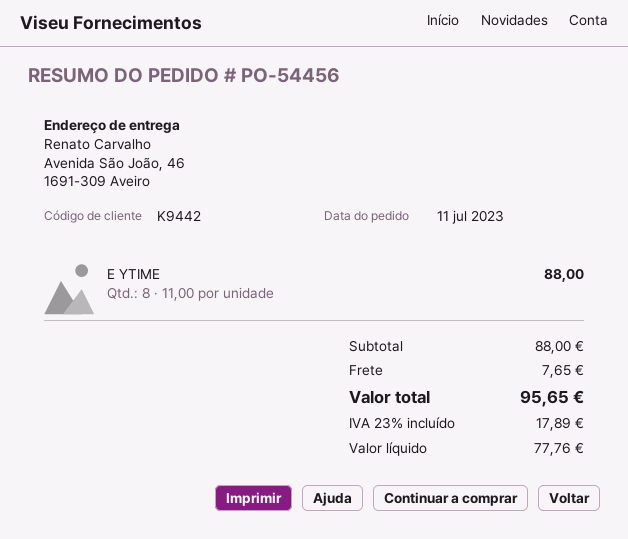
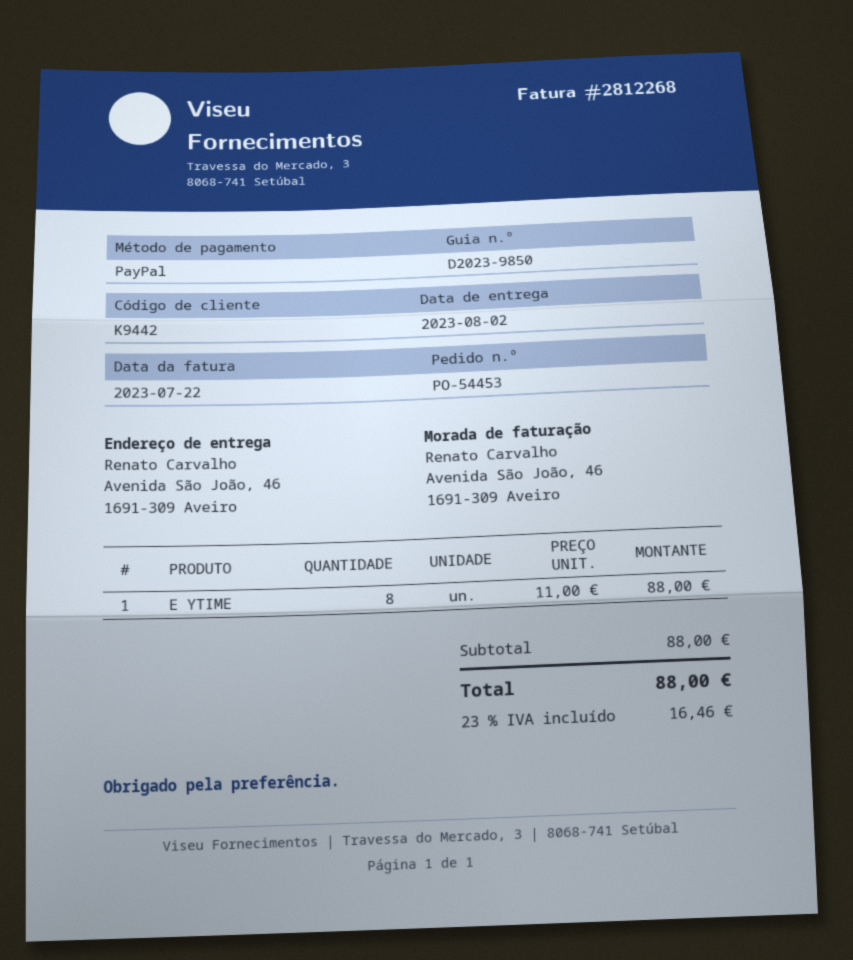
order number: PO-54456 -> PO-54453
shipping: 7.65 -> none
tax: 23% = 17.89 -> 23% = 16.46
total: 95.65 -> 88.00

